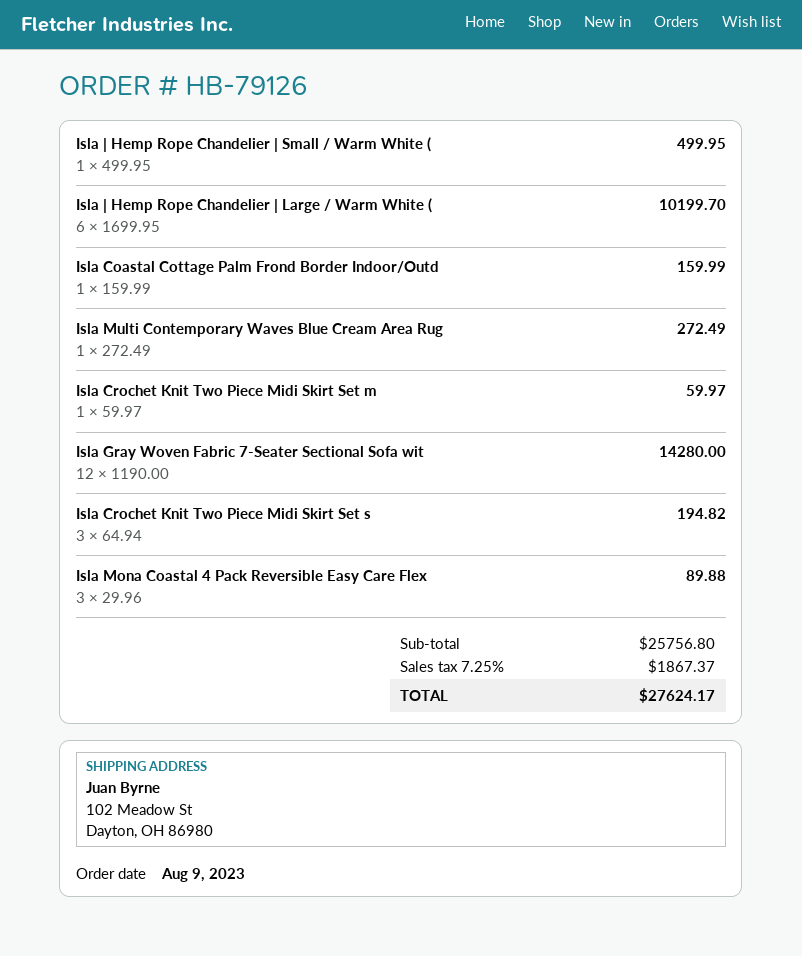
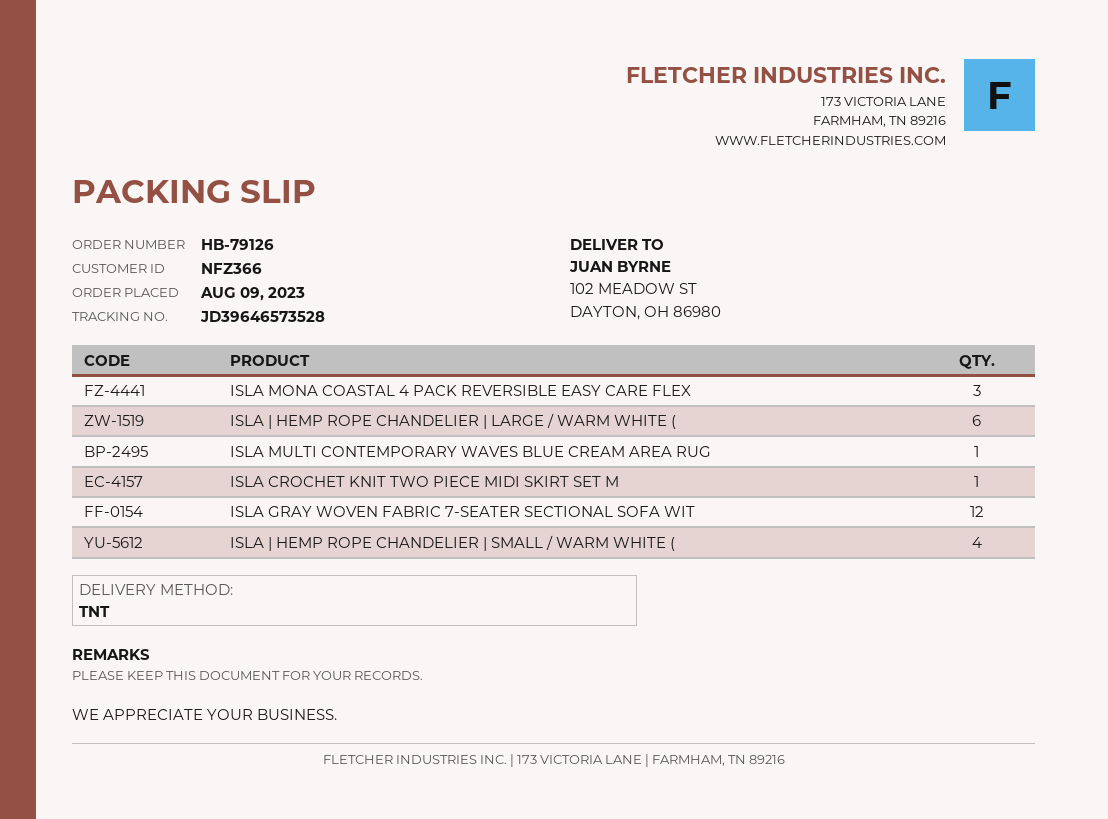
Isla | Hemp Rope Chandelier | Small / Warm White (: 1 -> 4
Isla Coastal Cottage Palm Frond Border Indoor/Outd: 1 -> none
Isla Crochet Knit Two Piece Midi Skirt Set s: 3 -> none

